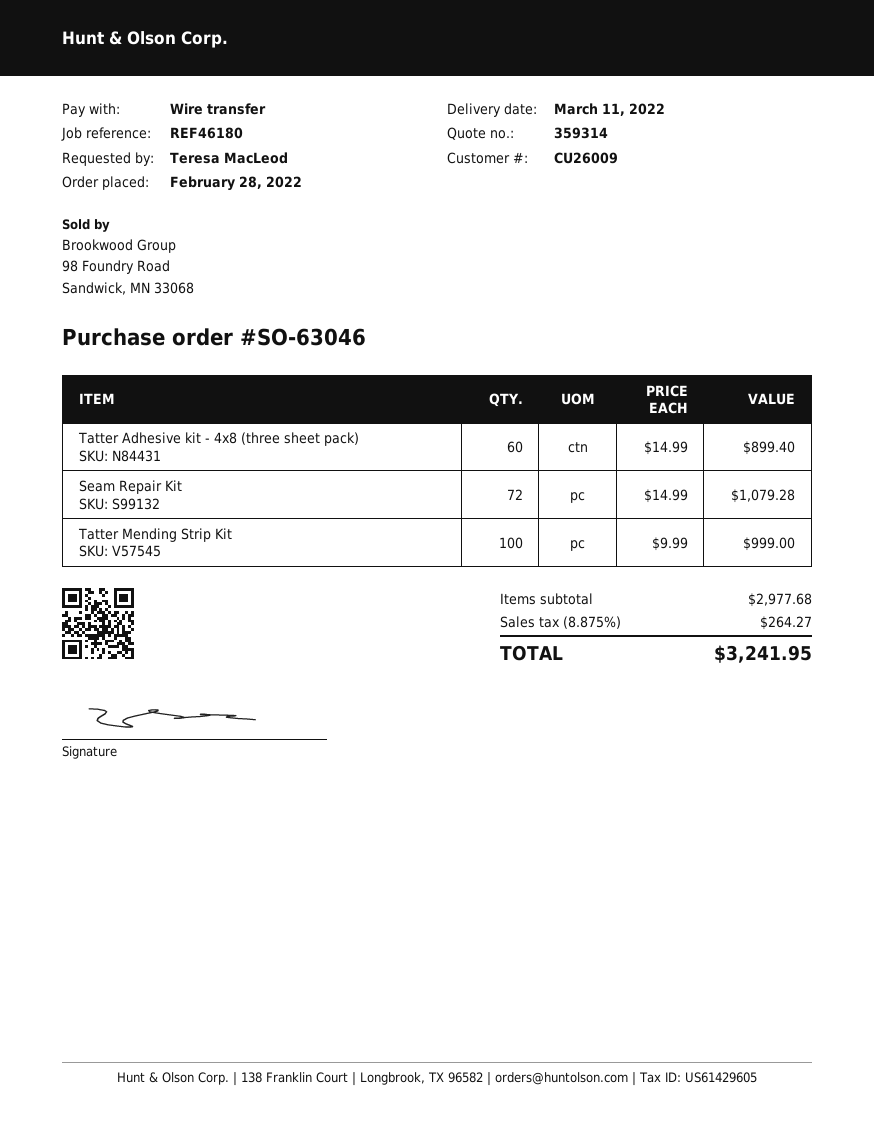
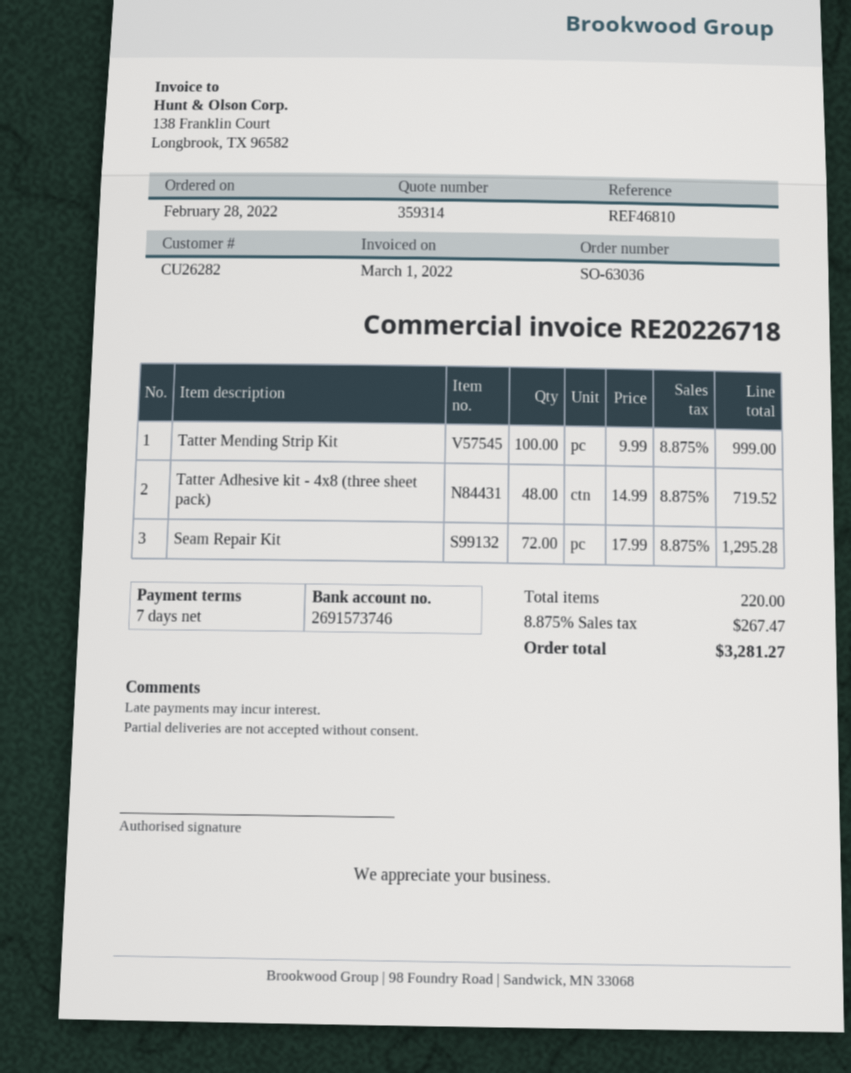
order number: SO-63046 -> SO-63036
customer number: CU26009 -> CU26282
reference: REF46180 -> REF46810
Tatter Adhesive kit - 4x8 (three sheet pack): 60 x 14.99 = 899.40 -> 48 x 14.99 = 719.52
Seam Repair Kit: 72 x 14.99 = 1079.28 -> 72 x 17.99 = 1295.28
tax: 8.875% = 264.27 -> 8.875% = 267.47
total: 3241.95 -> 3281.27

